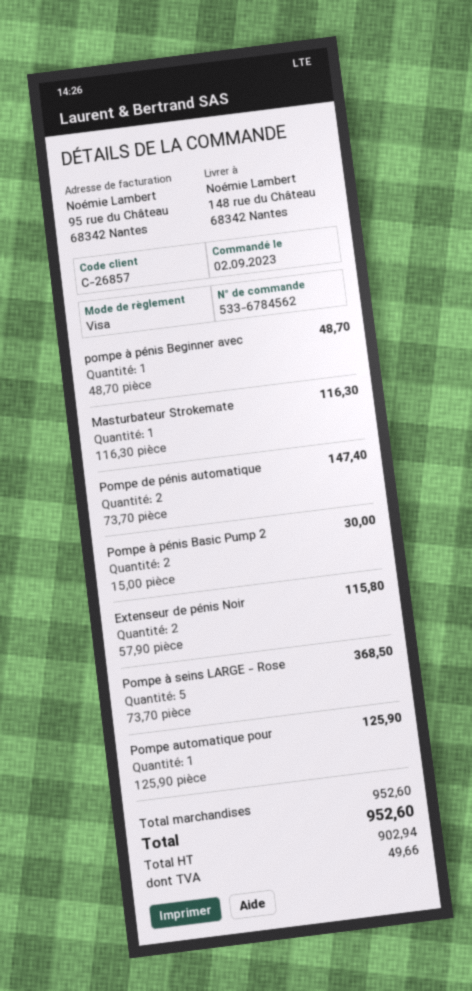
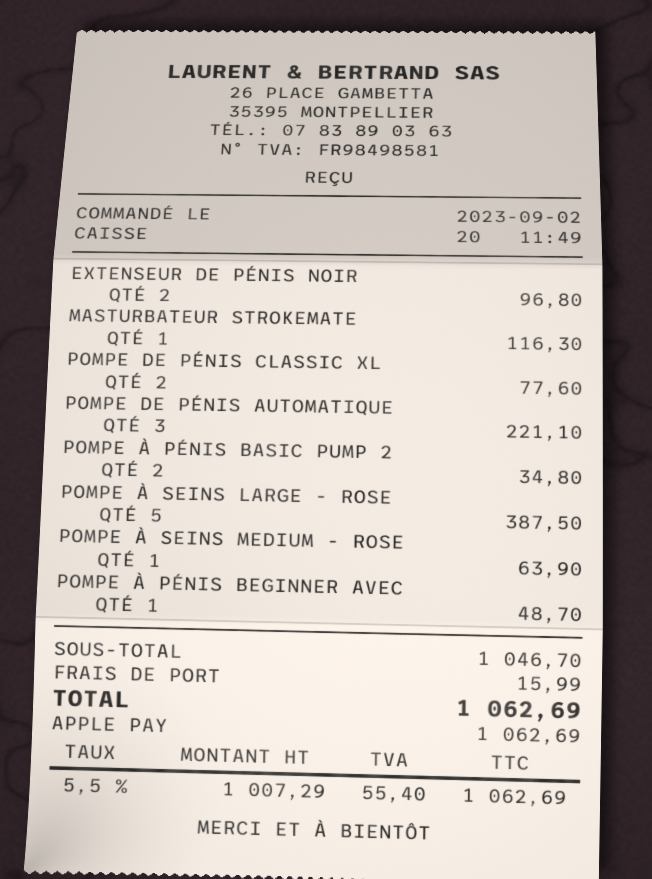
payment method: Visa -> Apple Pay
Pompe de pénis automatique: 2 for 147.40 -> 3 for 221.10
Pompe à pénis Basic Pump 2: 2 for 30.00 -> 2 for 34.80
Extenseur de pénis Noir: 2 for 115.80 -> 2 for 96.80
Pompe à seins LARGE - Rose: 5 for 368.50 -> 5 for 387.50
Pompe automatique pour: 1 for 125.90 -> none
POMPE DE PÉNIS CLASSIC XL: none -> 2 for 77.60
POMPE À SEINS MEDIUM - ROSE: none -> 1 for 63.90
subtotal: 952.60 -> 1046.70
shipping: none -> 15.99
net: 902.94 -> 1007.29
tax: 49.66 -> 55.40
total: 952.60 -> 1062.69

